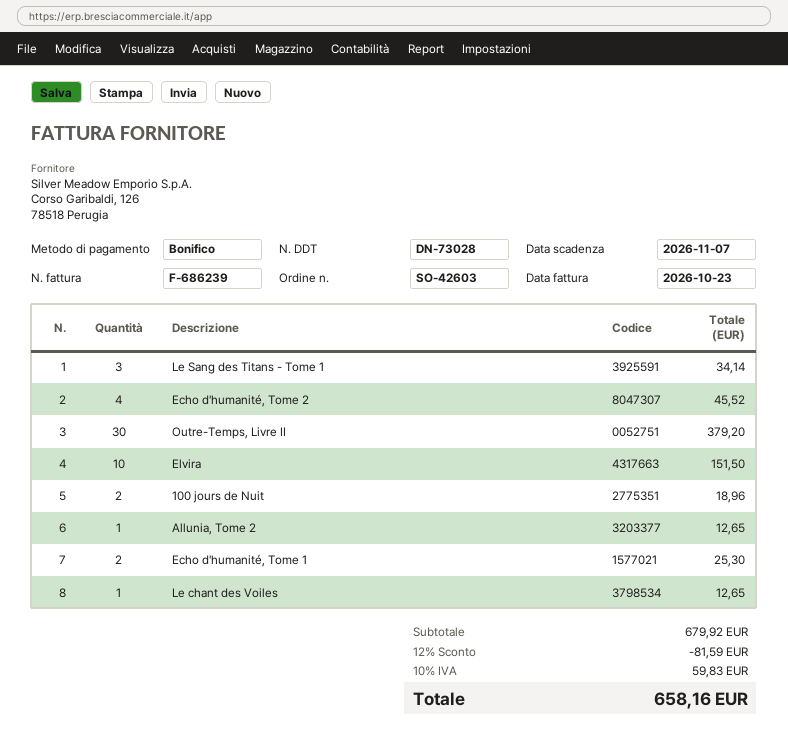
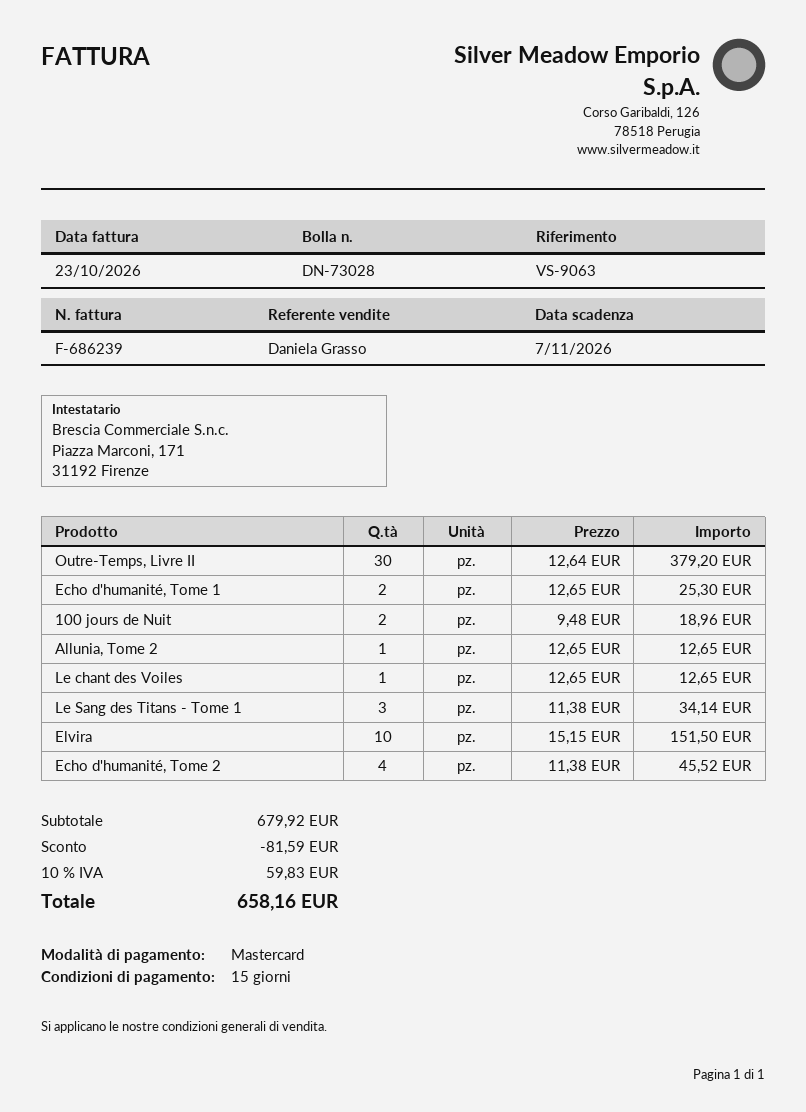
payment method: bank transfer -> Mastercard

